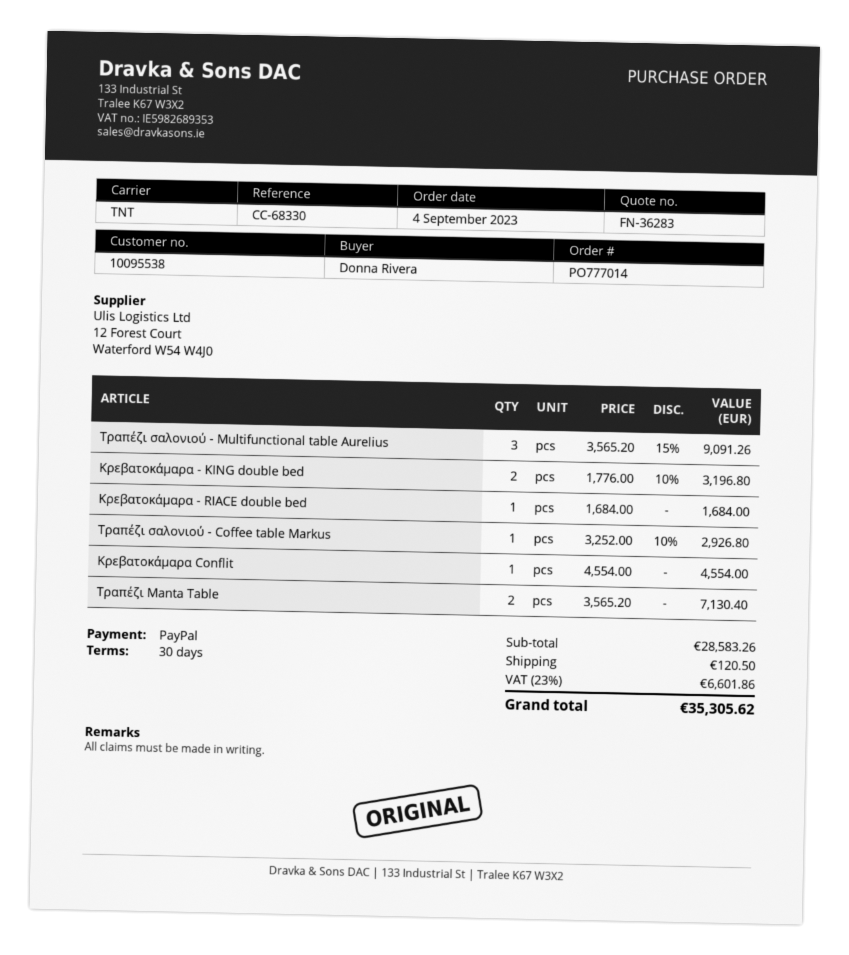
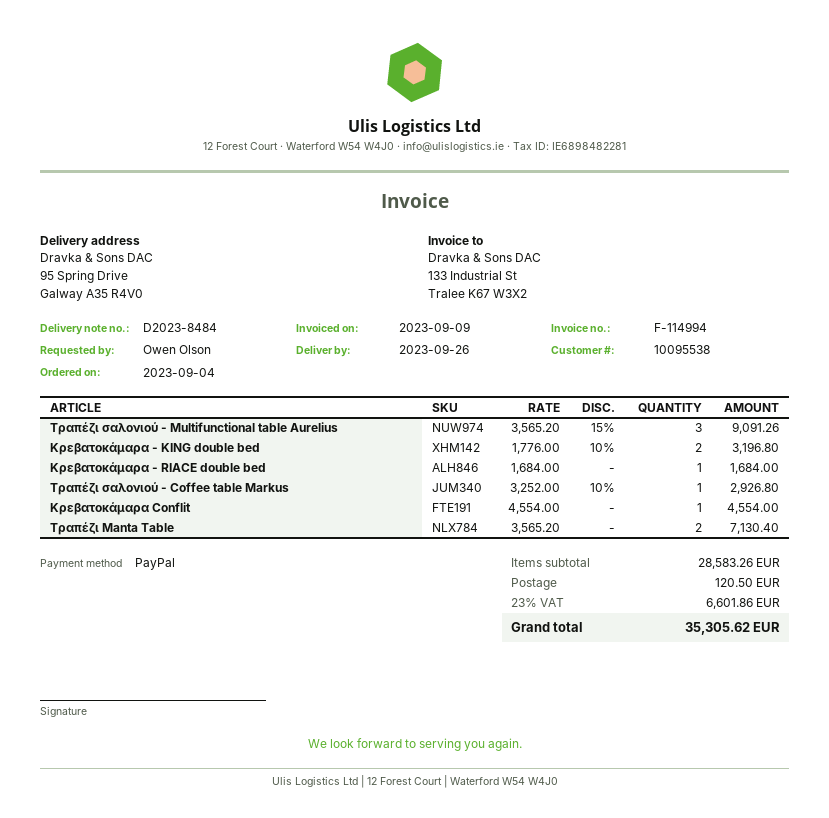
ordered by: Donna Rivera -> Owen Olson

